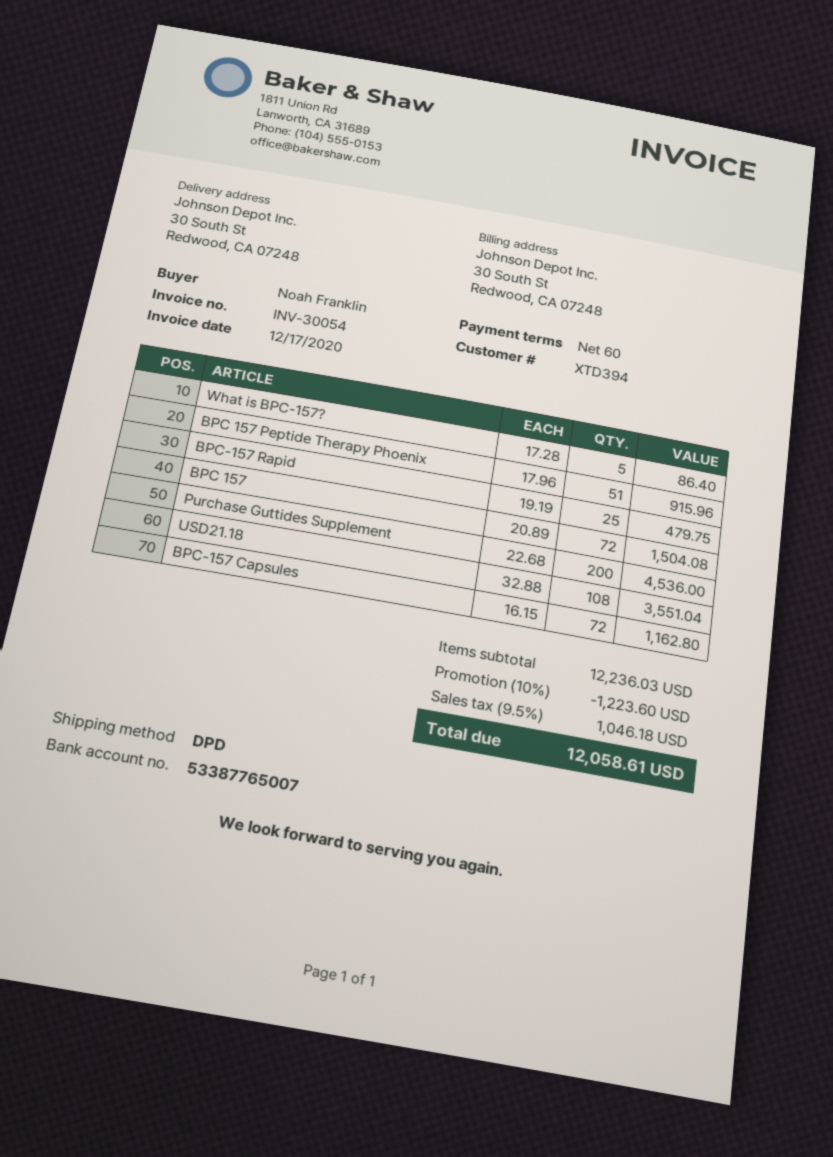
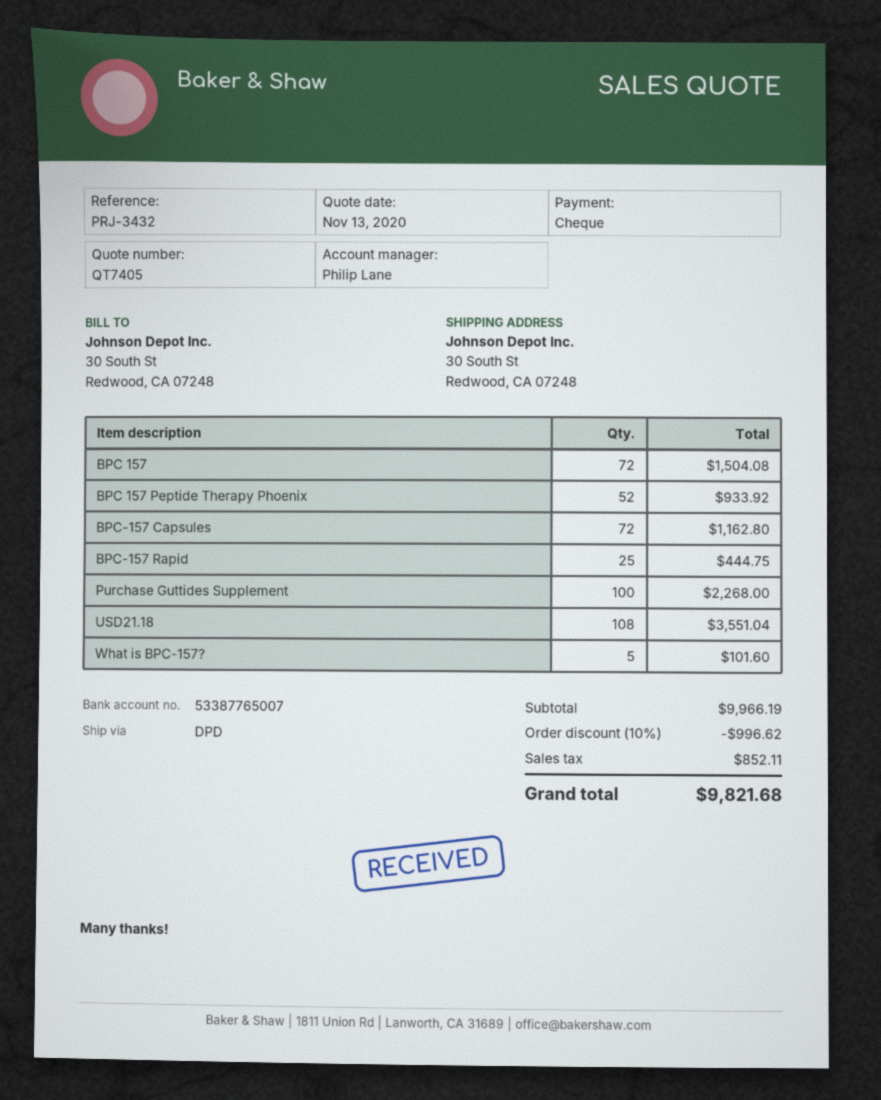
What is BPC-157?: 5 for 86.40 -> 5 for 101.60
BPC 157 Peptide Therapy Phoenix: 51 for 915.96 -> 52 for 933.92
BPC-157 Rapid: 25 for 479.75 -> 25 for 444.75
Purchase Guttides Supplement: 200 for 4536.00 -> 100 for 2268.00
subtotal: 12236.03 -> 9966.19
discount: 10% = 1223.60 -> 10% = 996.62
tax: 1046.18 -> 852.11
total: 12058.61 -> 9821.68

